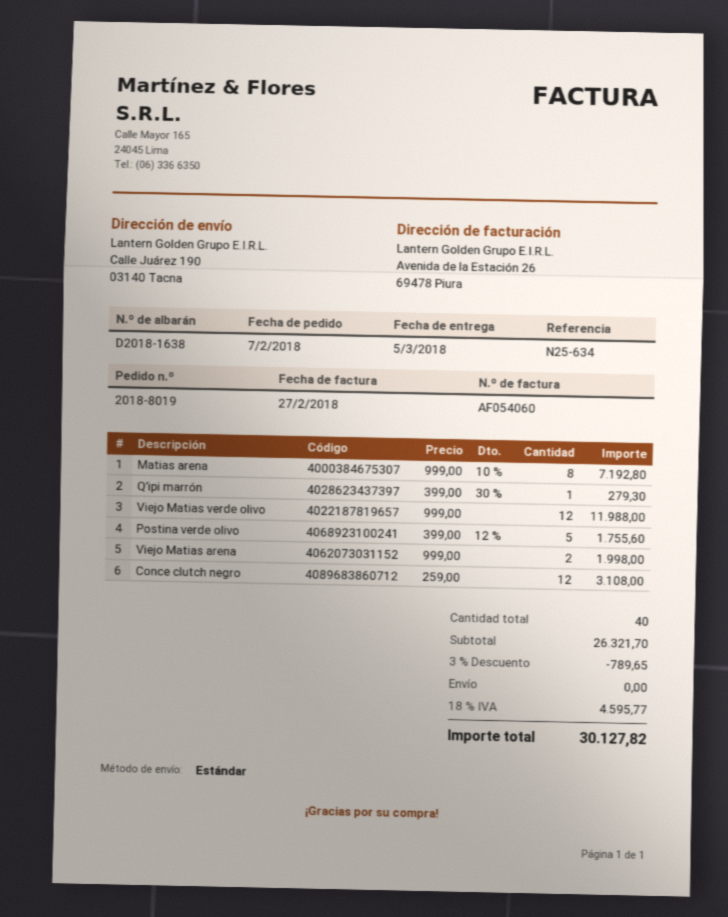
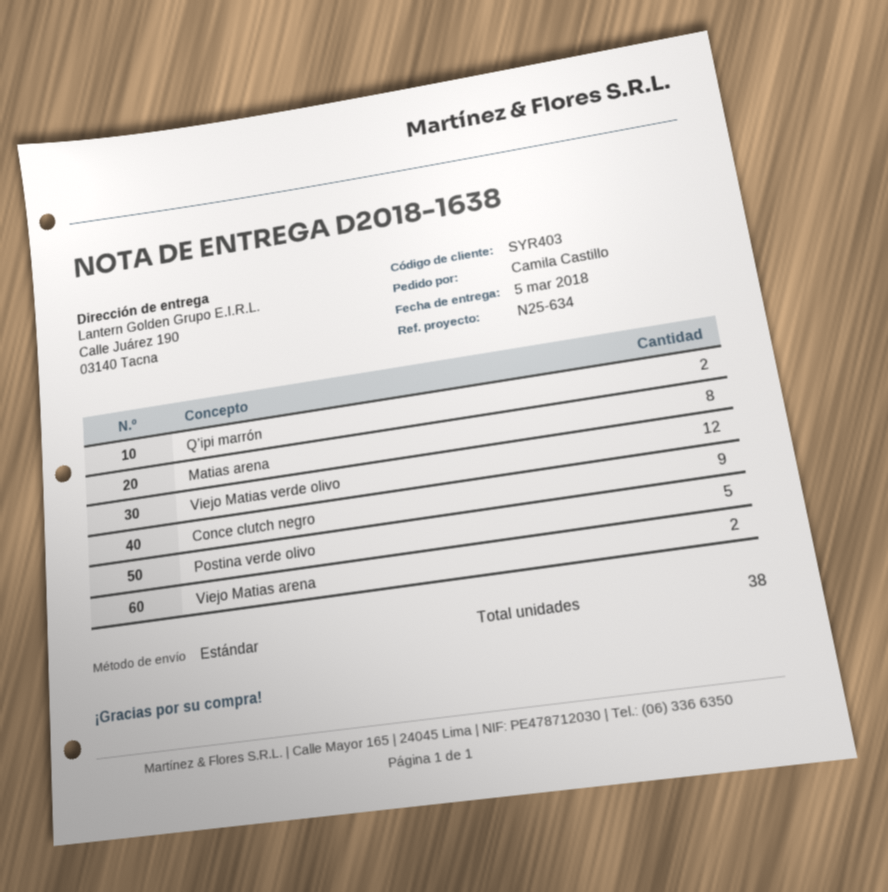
Q’ipi marrón: 1 -> 2
Conce clutch negro: 12 -> 9
total quantity: 40 -> 38

